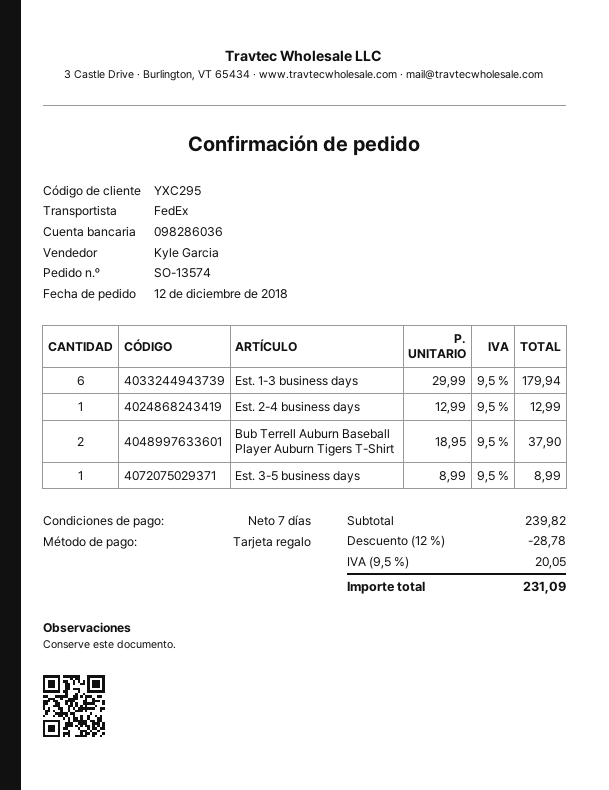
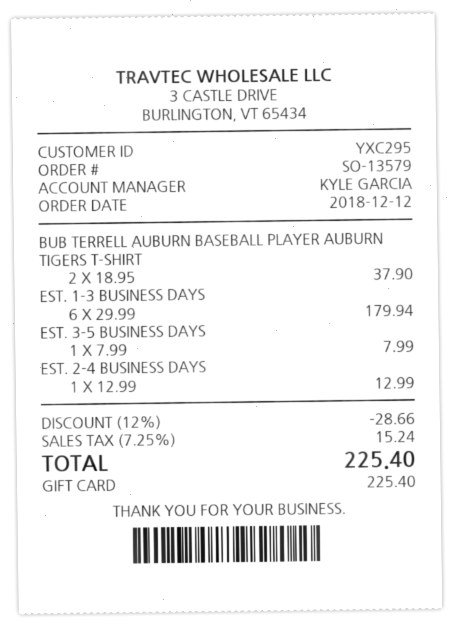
order number: SO-13574 -> SO-13579
Est. 3-5 business days: 1 x 8.99 = 8.99 -> 1 x 7.99 = 7.99
discount: 12% = 28.78 -> 12% = 28.66
tax: 9.5% = 20.05 -> 7.25% = 15.24
total: 231.09 -> 225.40

